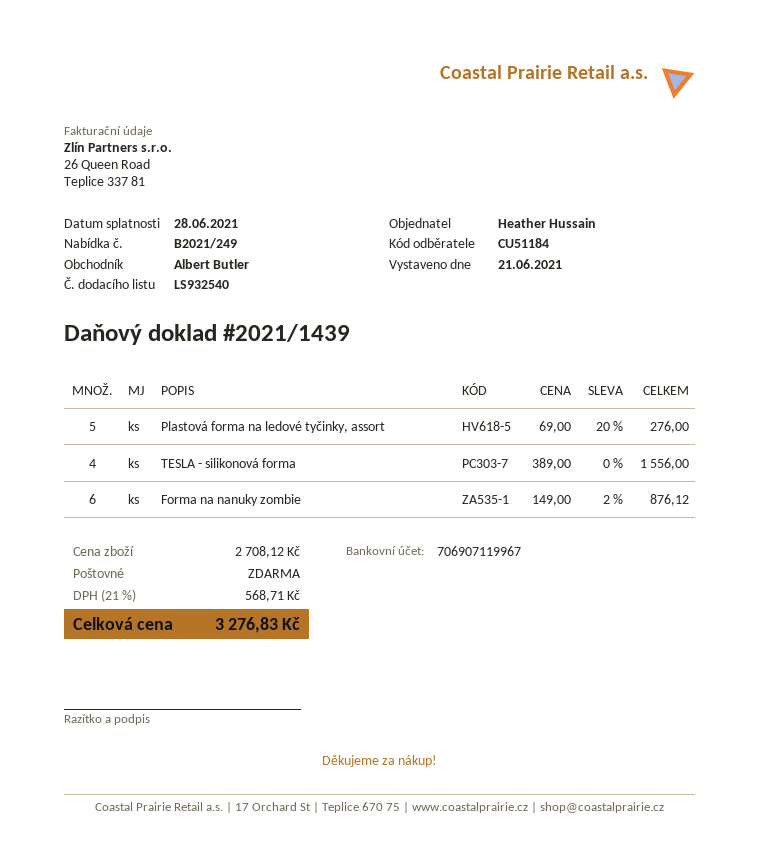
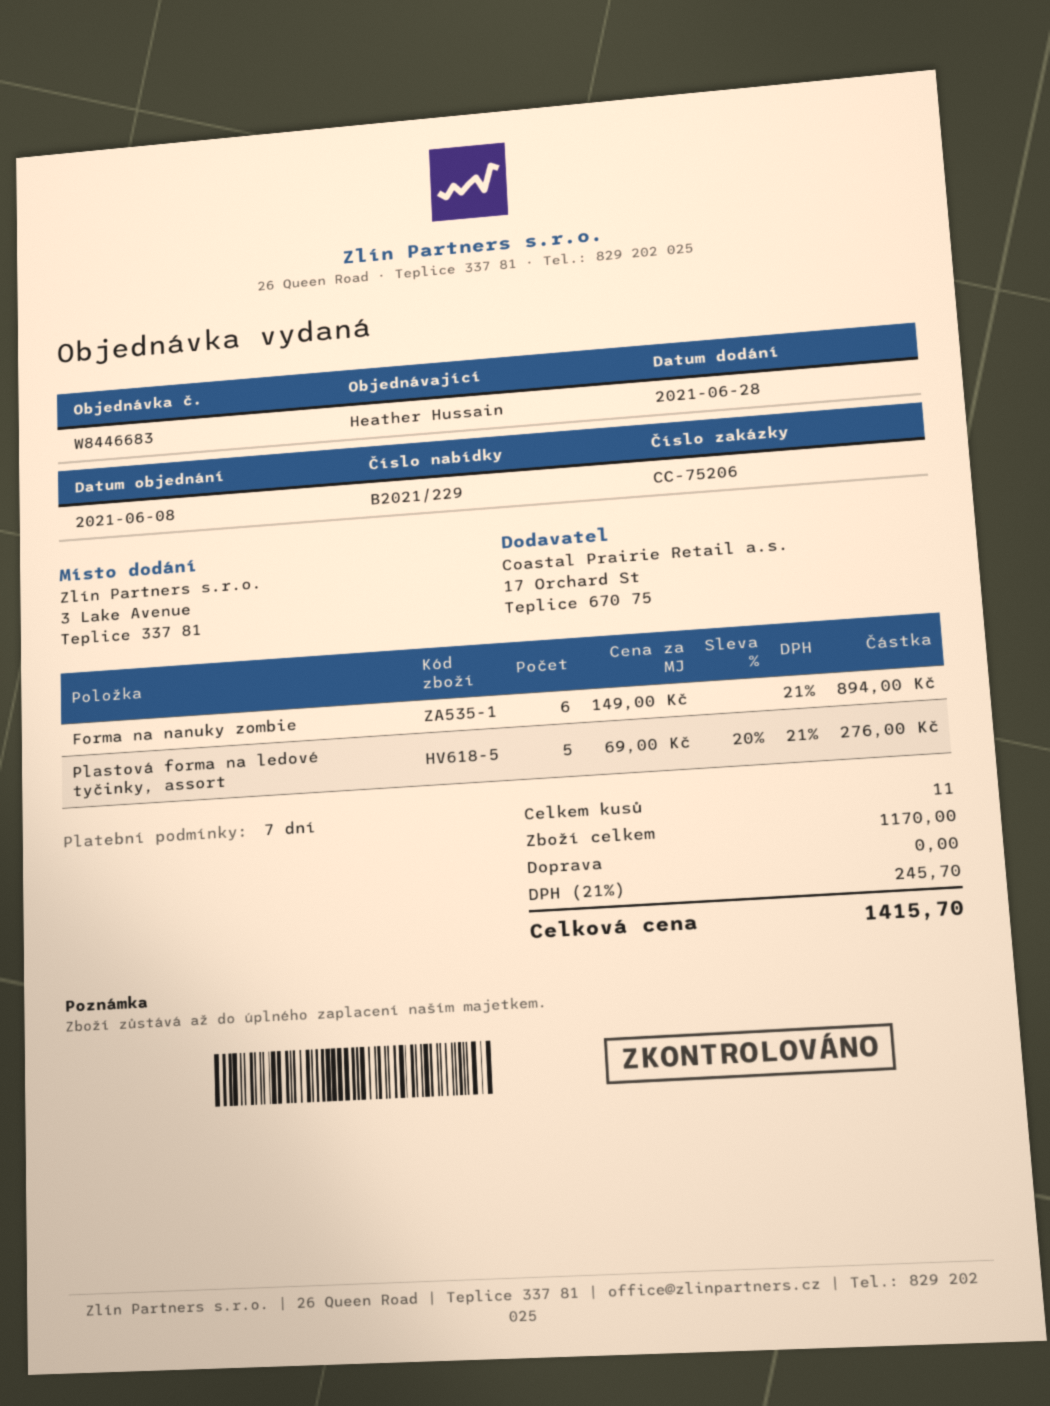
quote number: B2021/249 -> B2021/229
TESLA - silikonová forma: 4 x 389.00 = 1556.00 -> none
Forma na nanuky zombie: 6 x 149.00 - 2% = 876.12 -> 6 x 149.00 = 894.00
subtotal: 2708.12 -> 1170.00
tax: 21% = 568.71 -> 21% = 245.70
total: 3276.83 -> 1415.70

